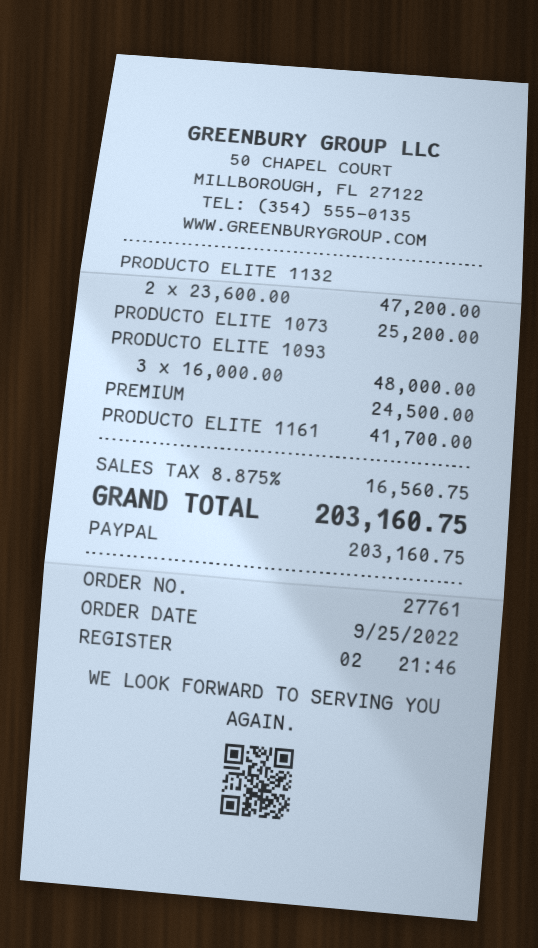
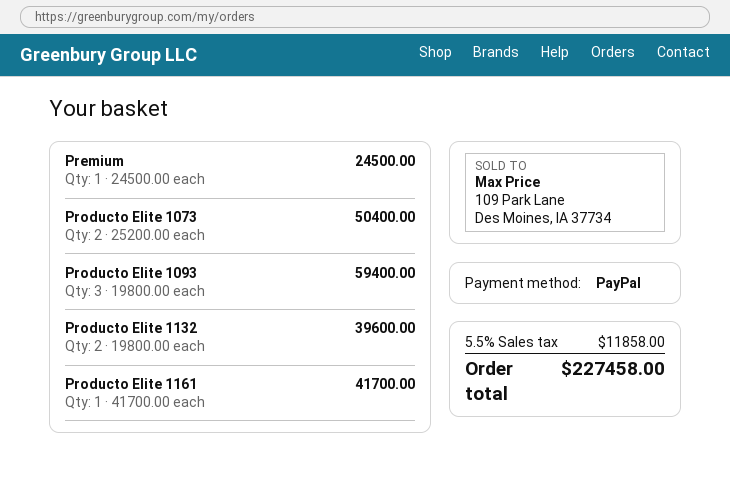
PRODUCTO ELITE 1132: 2 x 23600.00 = 47200.00 -> 2 x 19800.00 = 39600.00
PRODUCTO ELITE 1073: 1 x 25200.00 = 25200.00 -> 2 x 25200.00 = 50400.00
PRODUCTO ELITE 1093: 3 x 16000.00 = 48000.00 -> 3 x 19800.00 = 59400.00
tax: 8.875% = 16560.75 -> 5.5% = 11858.00
total: 203160.75 -> 227458.00

